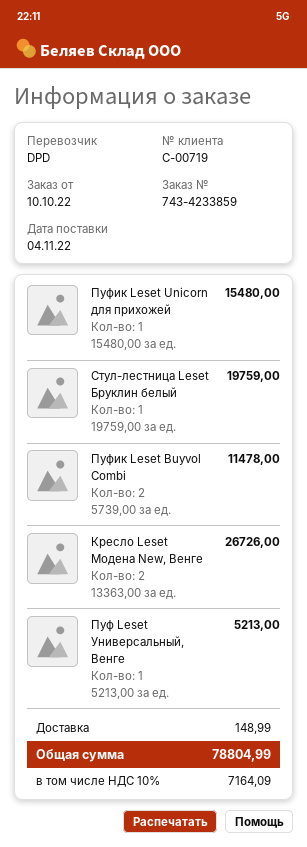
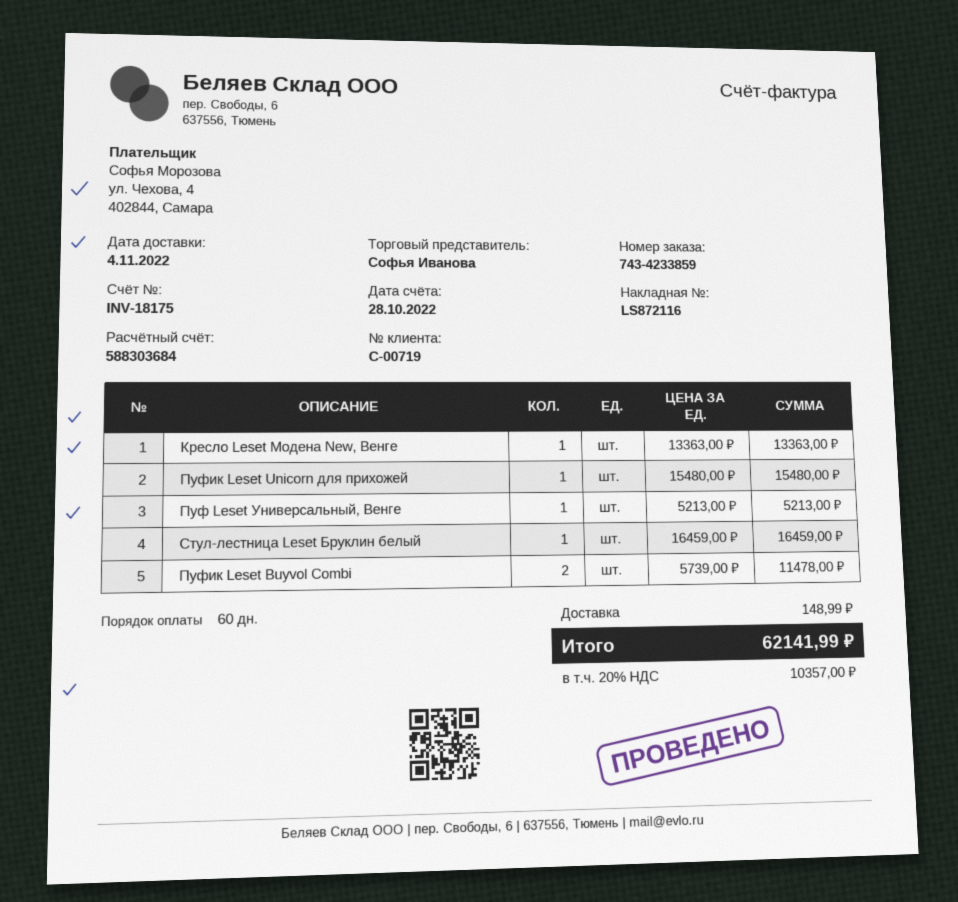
Стул-лестница Leset Бруклин белый: 1 x 19759.00 = 19759.00 -> 1 x 16459.00 = 16459.00
Кресло Leset Модена New, Венге: 2 x 13363.00 = 26726.00 -> 1 x 13363.00 = 13363.00
tax: 10% = 7164.09 -> 20% = 10357.00
total: 78804.99 -> 62141.99

